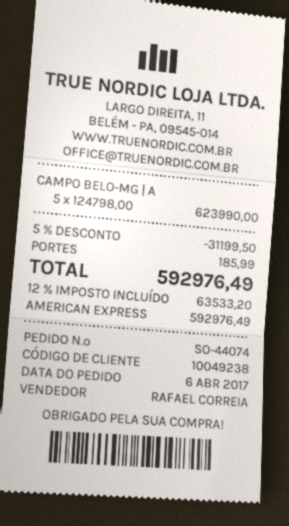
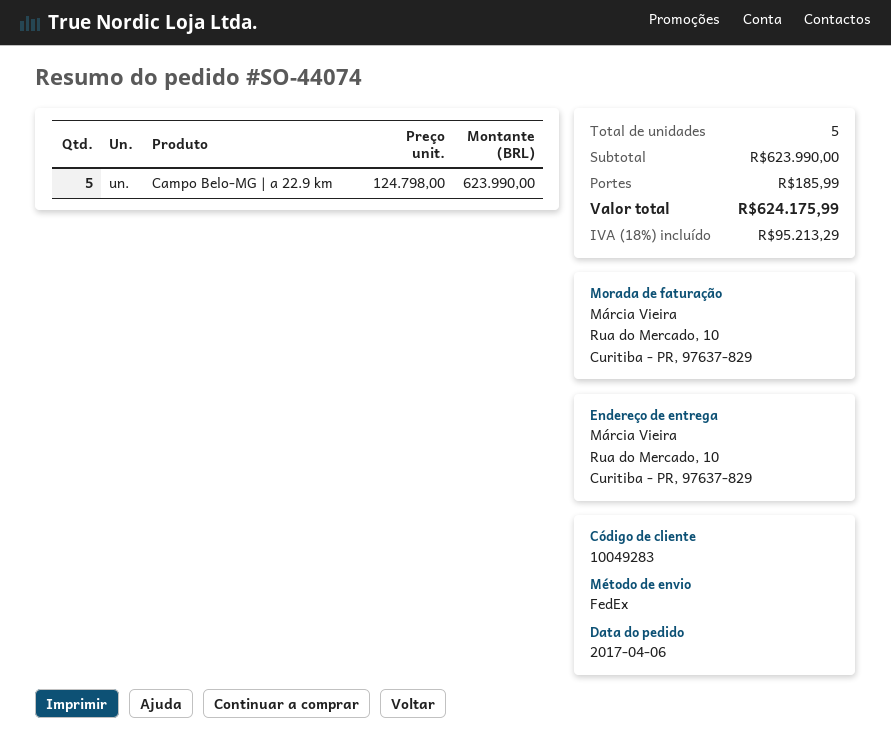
customer number: 10049238 -> 10049283
discount: 5% = 31199.50 -> none
tax: 12% = 63533.20 -> 18% = 95213.29
total: 592976.49 -> 624175.99

